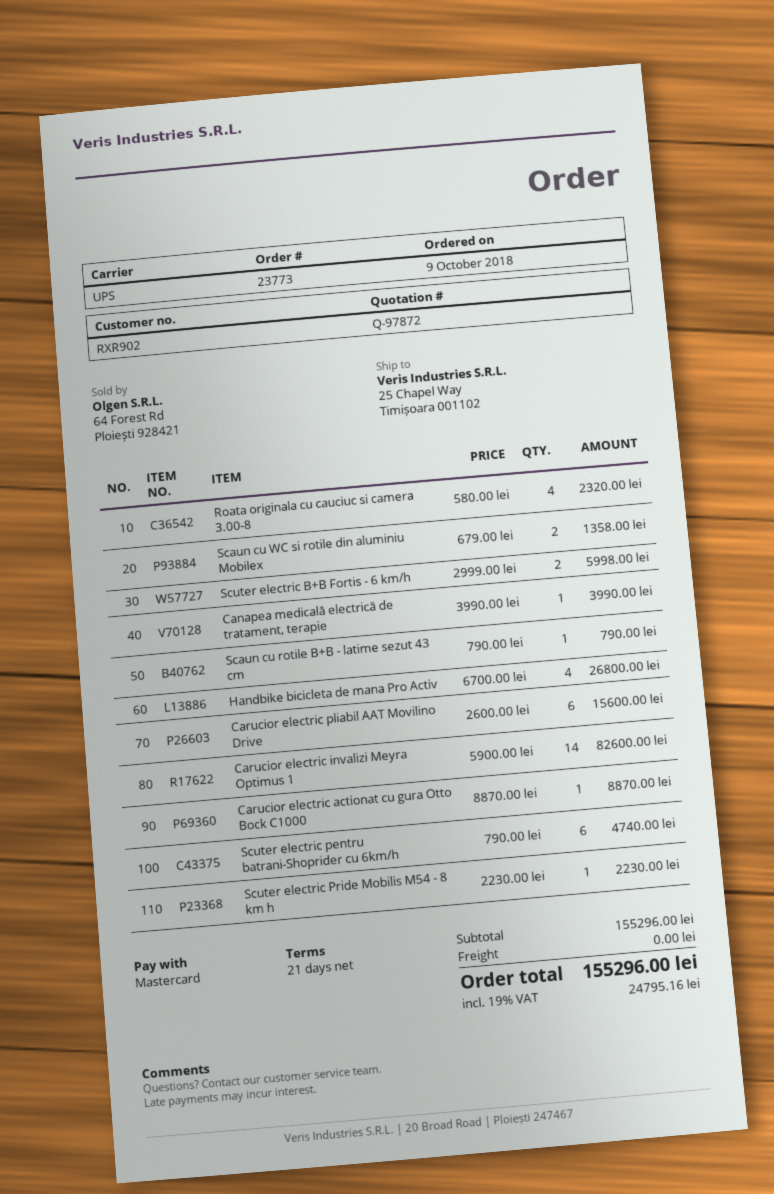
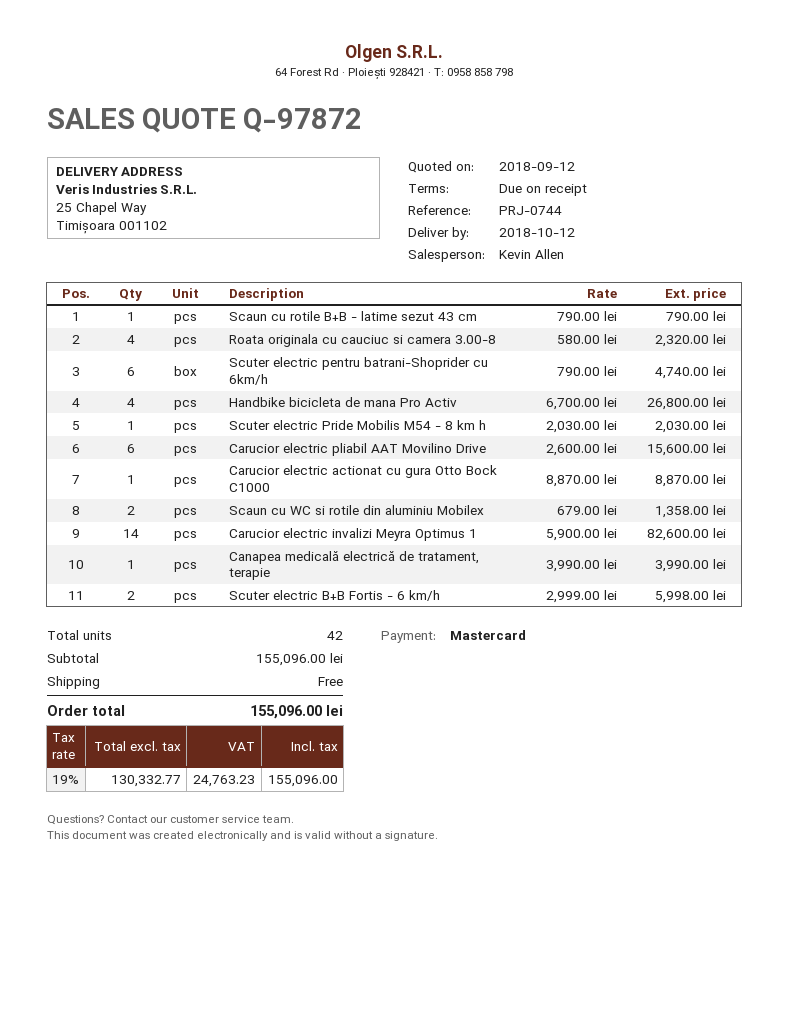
payment terms: 21 days -> on receipt
Scuter electric Pride Mobilis M54 - 8 km h: 1 x 2230.00 = 2230.00 -> 1 x 2030.00 = 2030.00
subtotal: 155296.00 -> 155096.00
tax: 19% = 24795.16 -> 19% = 24763.23
total: 155296.00 -> 155096.00

